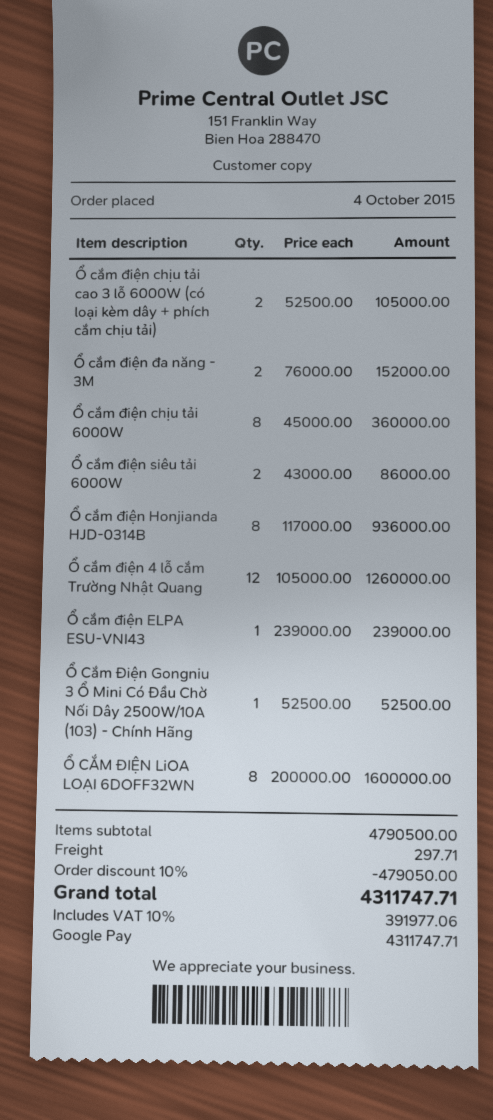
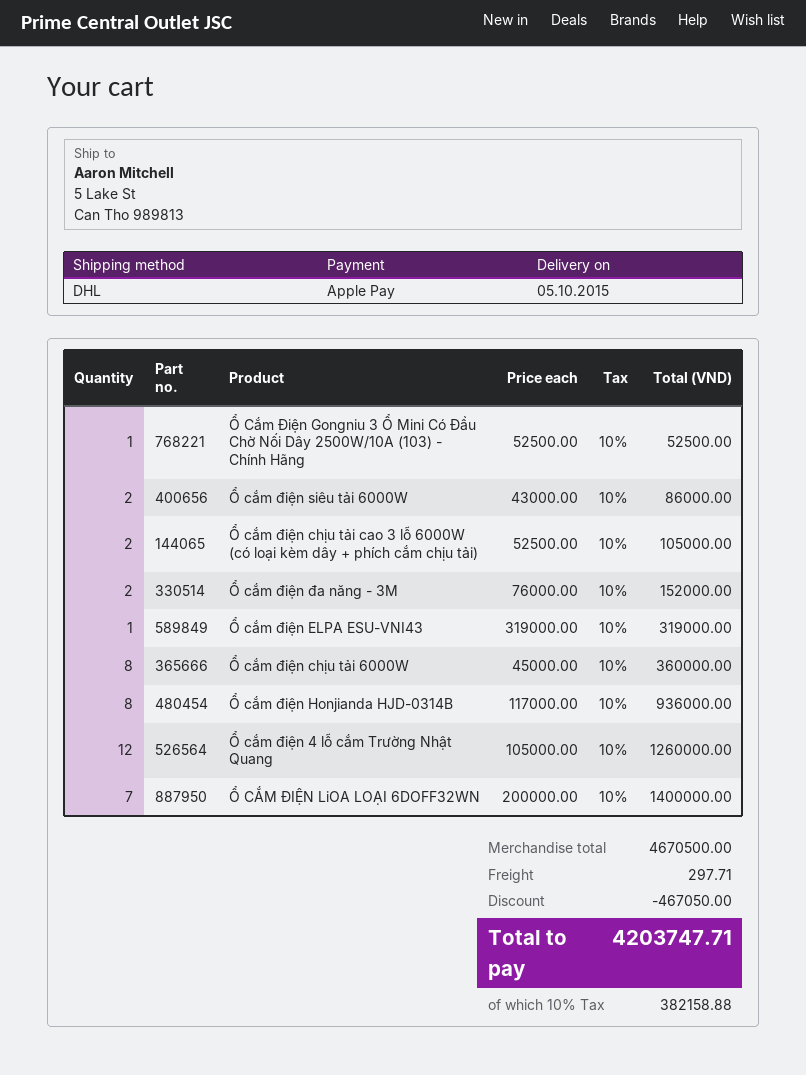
payment method: Google Pay -> Apple Pay
Ổ cắm điện ELPA ESU-VNI43: 1 x 239000.00 = 239000.00 -> 1 x 319000.00 = 319000.00
Ổ CẮM ĐIỆN LiOA LOẠI 6DOFF32WN: 8 x 200000.00 = 1600000.00 -> 7 x 200000.00 = 1400000.00
subtotal: 4790500.00 -> 4670500.00
discount: 479050.00 -> 467050.00
tax: 10% = 391977.06 -> 10% = 382158.88
total: 4311747.71 -> 4203747.71

